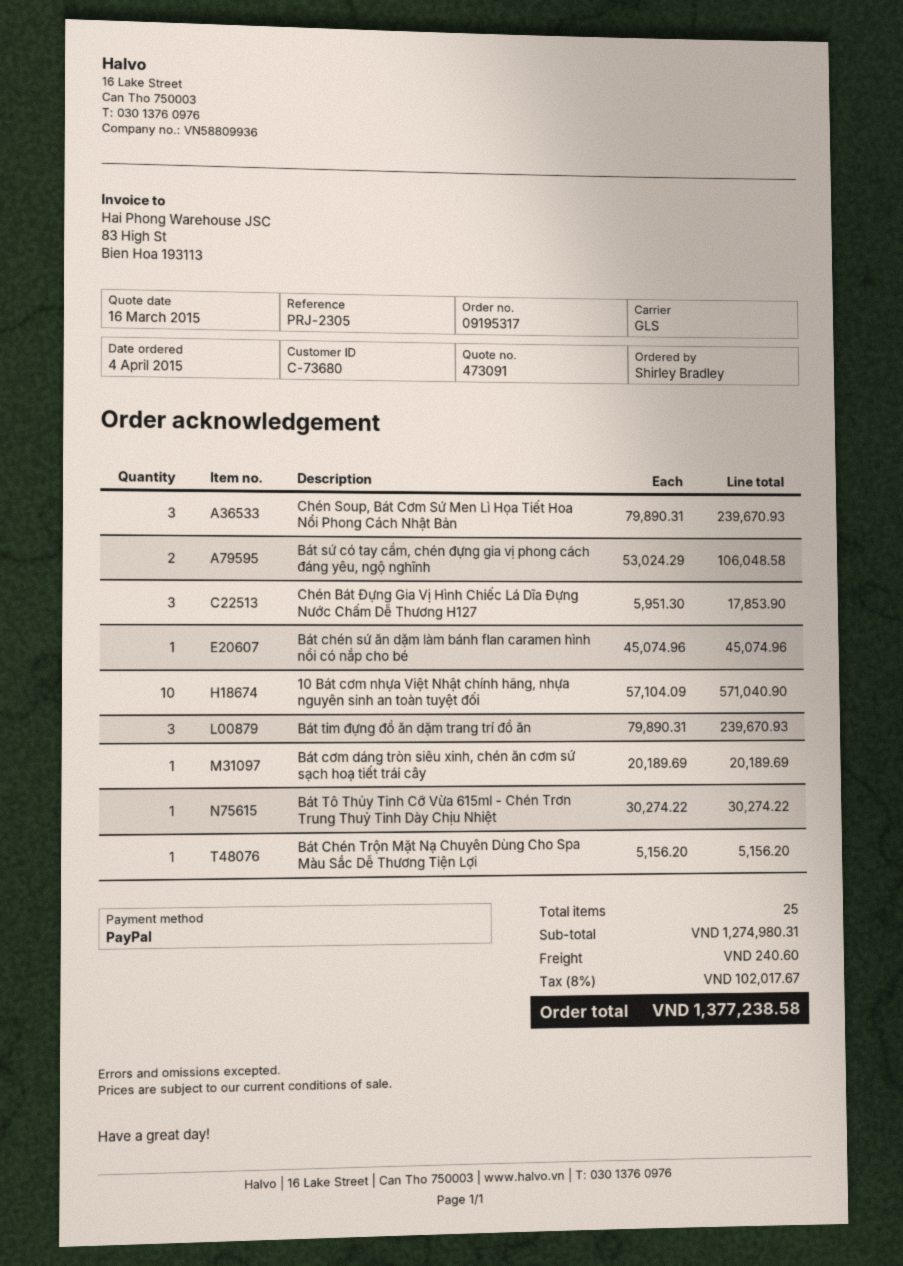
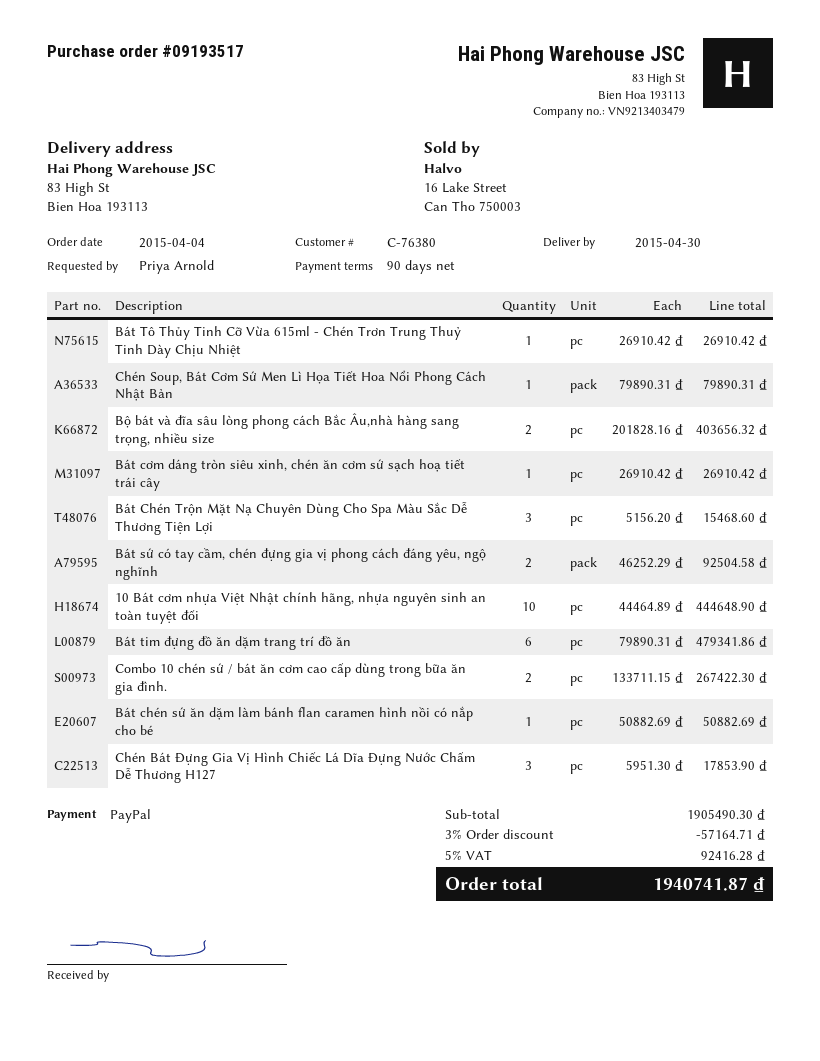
order number: 09195317 -> 09193517
customer number: C-73680 -> C-76380
ordered by: Shirley Bradley -> Priya Arnold
Chén Soup, Bát Cơm Sứ Men Lì Họa Tiết Hoa Nổi Phong Cách Nhật Bản: 3 x 79890.31 = 239670.93 -> 1 x 79890.31 = 79890.31
Bát sứ có tay cầm, chén đựng gia vị phong cách đáng yêu, ngộ nghĩnh: 2 x 53024.29 = 106048.58 -> 2 x 46252.29 = 92504.58
Bát chén sứ ăn dặm làm bánh flan caramen hình nồi có nắp cho bé: 1 x 45074.96 = 45074.96 -> 1 x 50882.69 = 50882.69
10 Bát cơm nhựa Việt Nhật chính hãng, nhựa nguyên sinh an toàn tuyệt đối: 10 x 57104.09 = 571040.90 -> 10 x 44464.89 = 444648.90
Bát tim đựng đồ ăn dặm trang trí đồ ăn: 3 x 79890.31 = 239670.93 -> 6 x 79890.31 = 479341.86
Bát cơm dáng tròn siêu xinh, chén ăn cơm sứ sạch hoạ tiết trái cây: 1 x 20189.69 = 20189.69 -> 1 x 26910.42 = 26910.42
Bát Tô Thủy Tinh Cỡ Vừa 615ml - Chén Trơn Trung Thuỷ Tinh Dày Chịu Nhiệt: 1 x 30274.22 = 30274.22 -> 1 x 26910.42 = 26910.42
Bát Chén Trộn Mặt Nạ Chuyên Dùng Cho Spa Màu Sắc Dễ Thương Tiện Lợi: 1 x 5156.20 = 5156.20 -> 3 x 5156.20 = 15468.60
Bộ bát và đĩa sâu lòng phong cách Bắc Âu,nhà hàng sang trọng, nhiều size: none -> 2 x 201828.16 = 403656.32
Combo 10 chén sứ / bát ăn cơm cao cấp dùng trong bữa ăn gia đình.: none -> 2 x 133711.15 = 267422.30
subtotal: 1274980.31 -> 1905490.30
discount: none -> 3% = 57164.71
shipping: 240.60 -> none
tax: 8% = 102017.67 -> 5% = 92416.28
total: 1377238.58 -> 1940741.87

